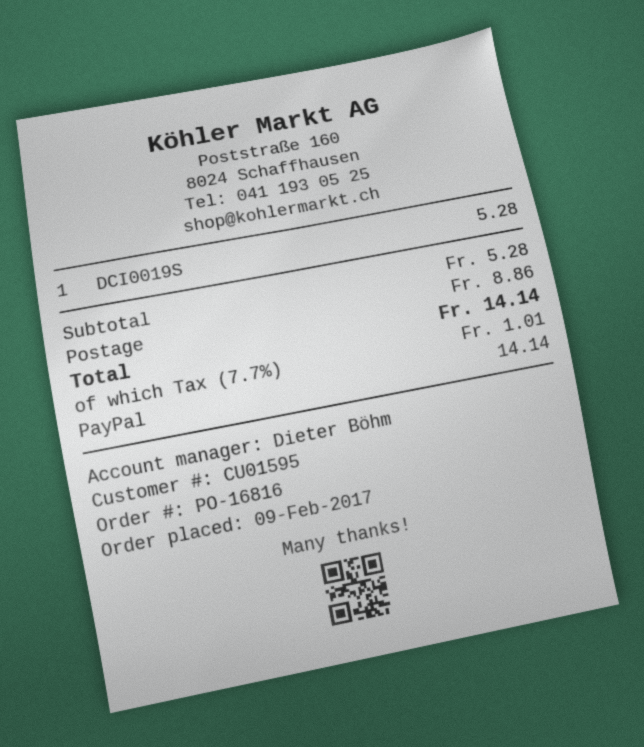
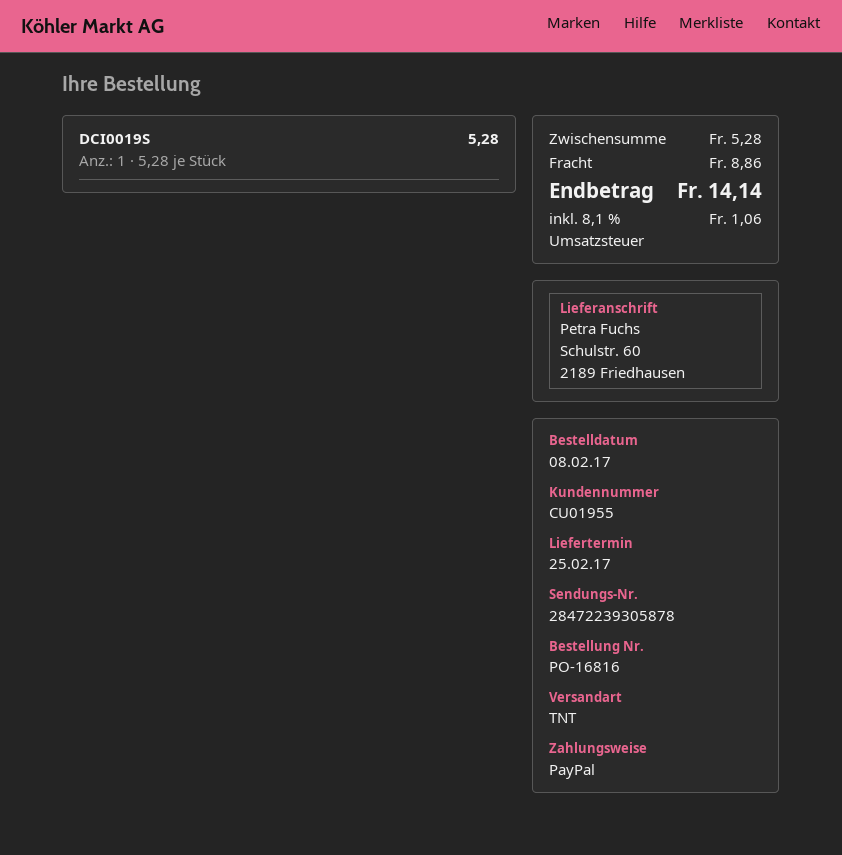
order date: 2017-02-09 -> 2017-02-08
customer number: CU01595 -> CU01955
tax: 7.7% = 1.01 -> 8.1% = 1.06

